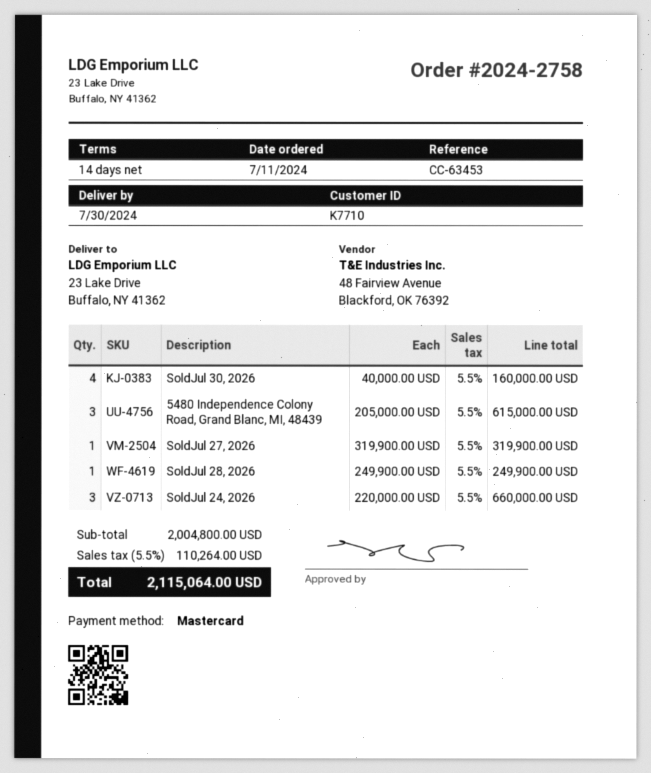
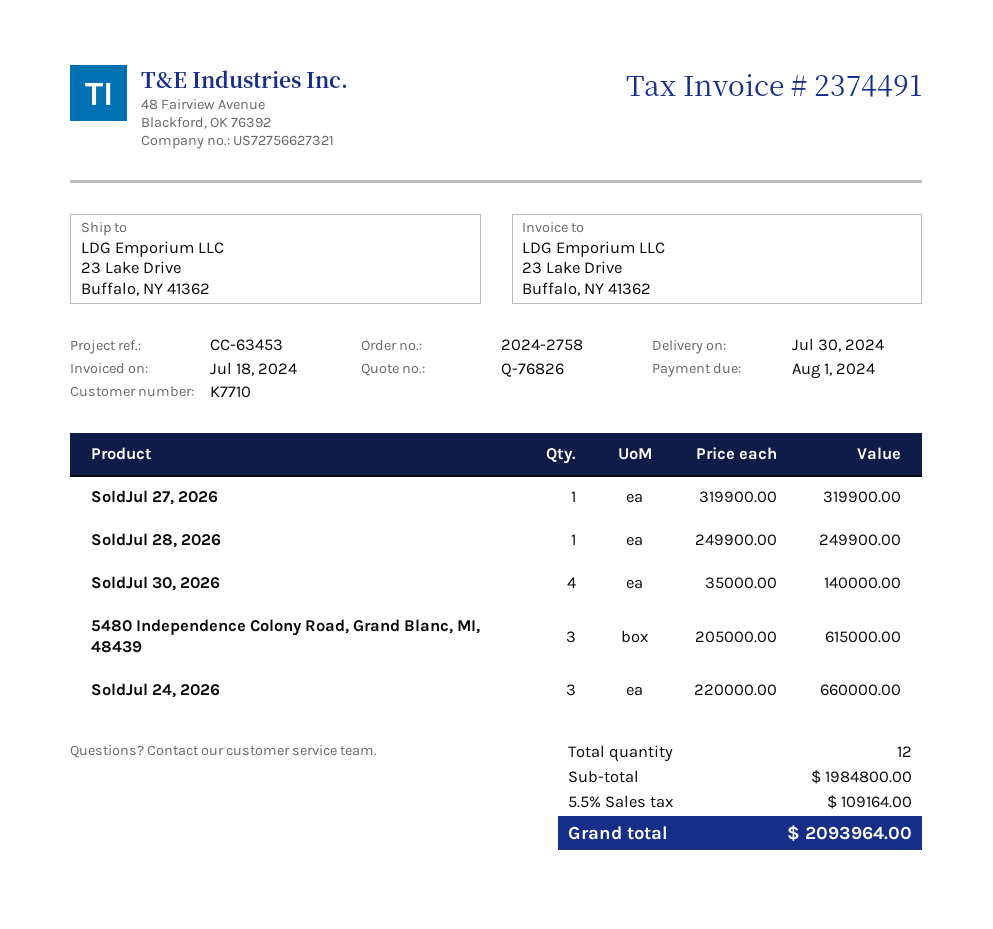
SoldJul 30, 2026: 4 x 40000.00 = 160000.00 -> 4 x 35000.00 = 140000.00
subtotal: 2004800.00 -> 1984800.00
tax: 5.5% = 110264.00 -> 5.5% = 109164.00
total: 2115064.00 -> 2093964.00

